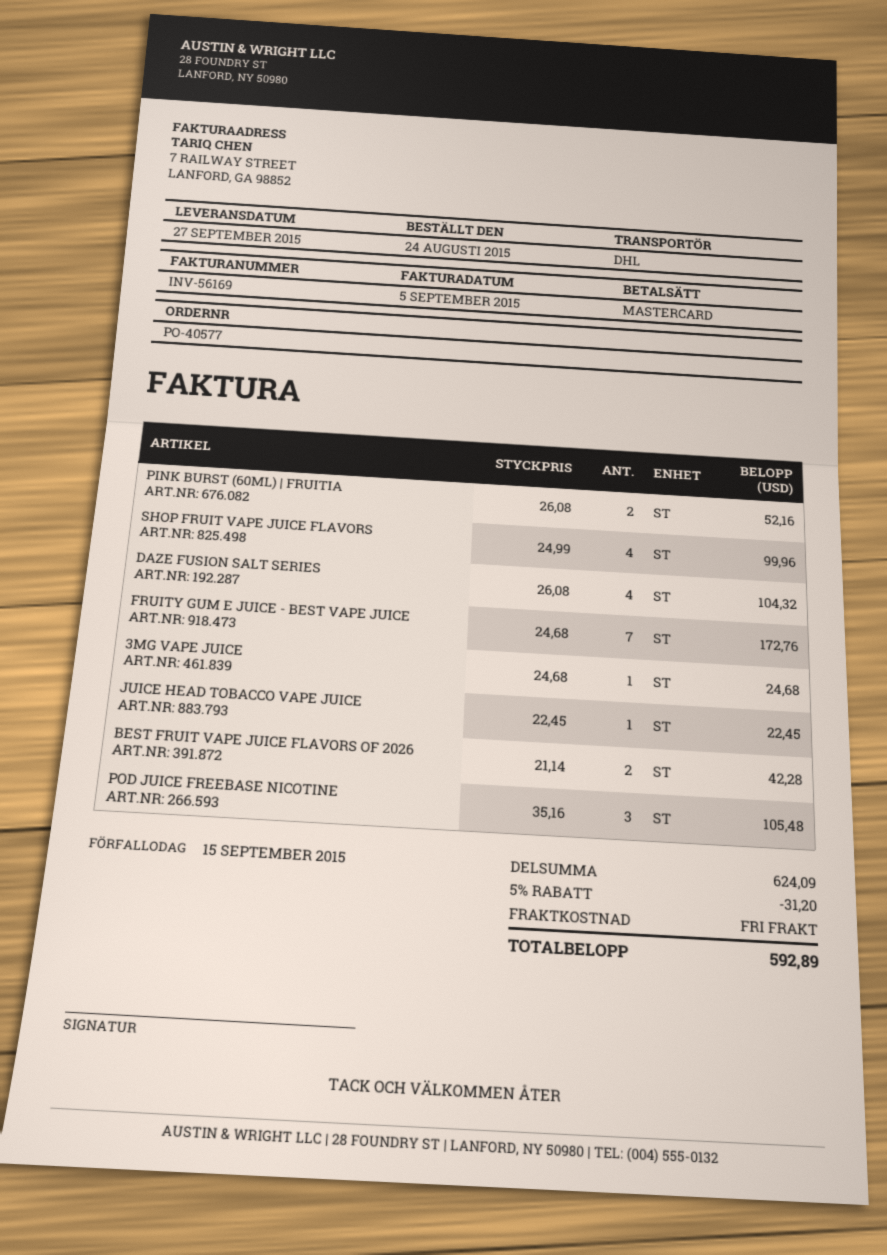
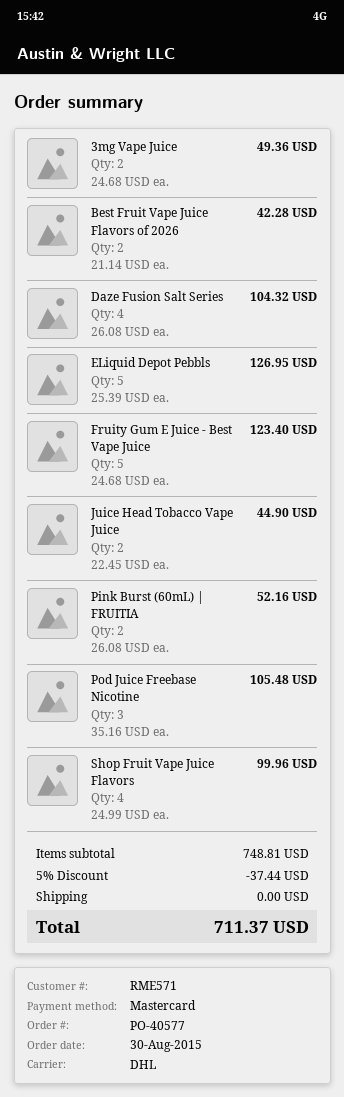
order date: 2015-08-24 -> 2015-08-30
FRUITY GUM E JUICE - BEST VAPE JUICE: 7 x 24.68 = 172.76 -> 5 x 24.68 = 123.40
3MG VAPE JUICE: 1 x 24.68 = 24.68 -> 2 x 24.68 = 49.36
JUICE HEAD TOBACCO VAPE JUICE: 1 x 22.45 = 22.45 -> 2 x 22.45 = 44.90
ELiquid Depot Pebbls: none -> 5 x 25.39 = 126.95
subtotal: 624.09 -> 748.81
discount: 5% = 31.20 -> 5% = 37.44
total: 592.89 -> 711.37

